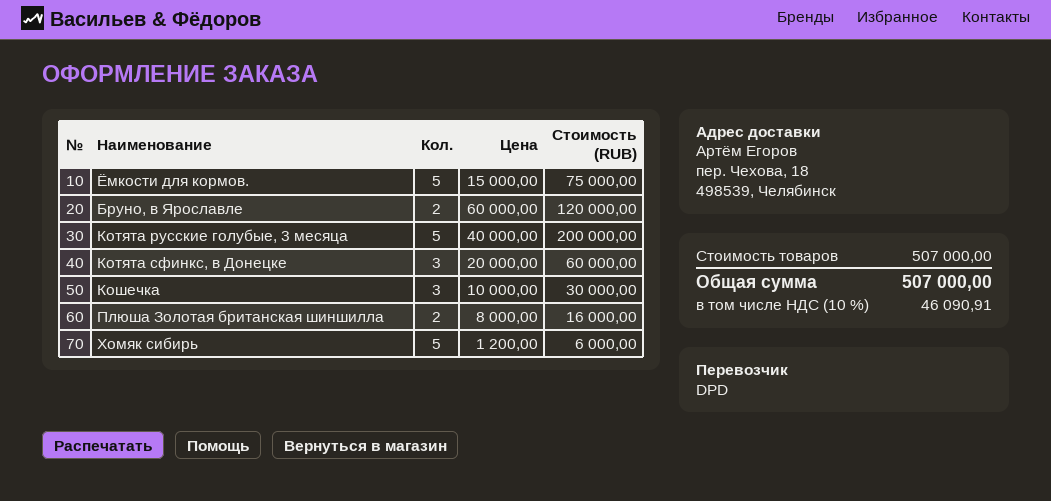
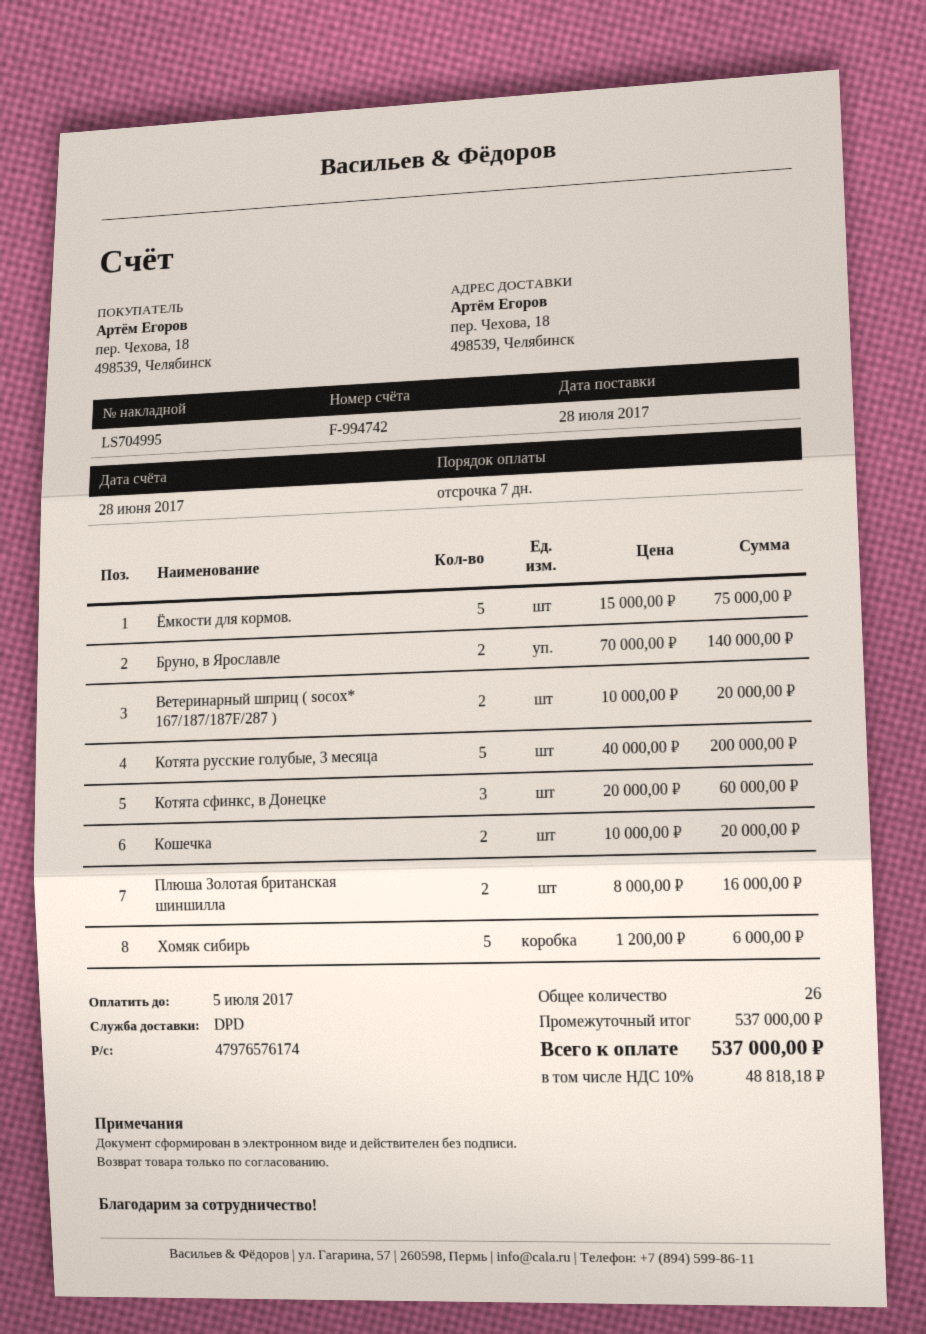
Бруно, в Ярославле: 2 x 60000.00 = 120000.00 -> 2 x 70000.00 = 140000.00
Кошечка: 3 x 10000.00 = 30000.00 -> 2 x 10000.00 = 20000.00
Ветеринарный шприц ( socox* 167/187/187F/287 ): none -> 2 x 10000.00 = 20000.00
subtotal: 507000.00 -> 537000.00
tax: 10% = 46090.91 -> 10% = 48818.18
total: 507000.00 -> 537000.00

